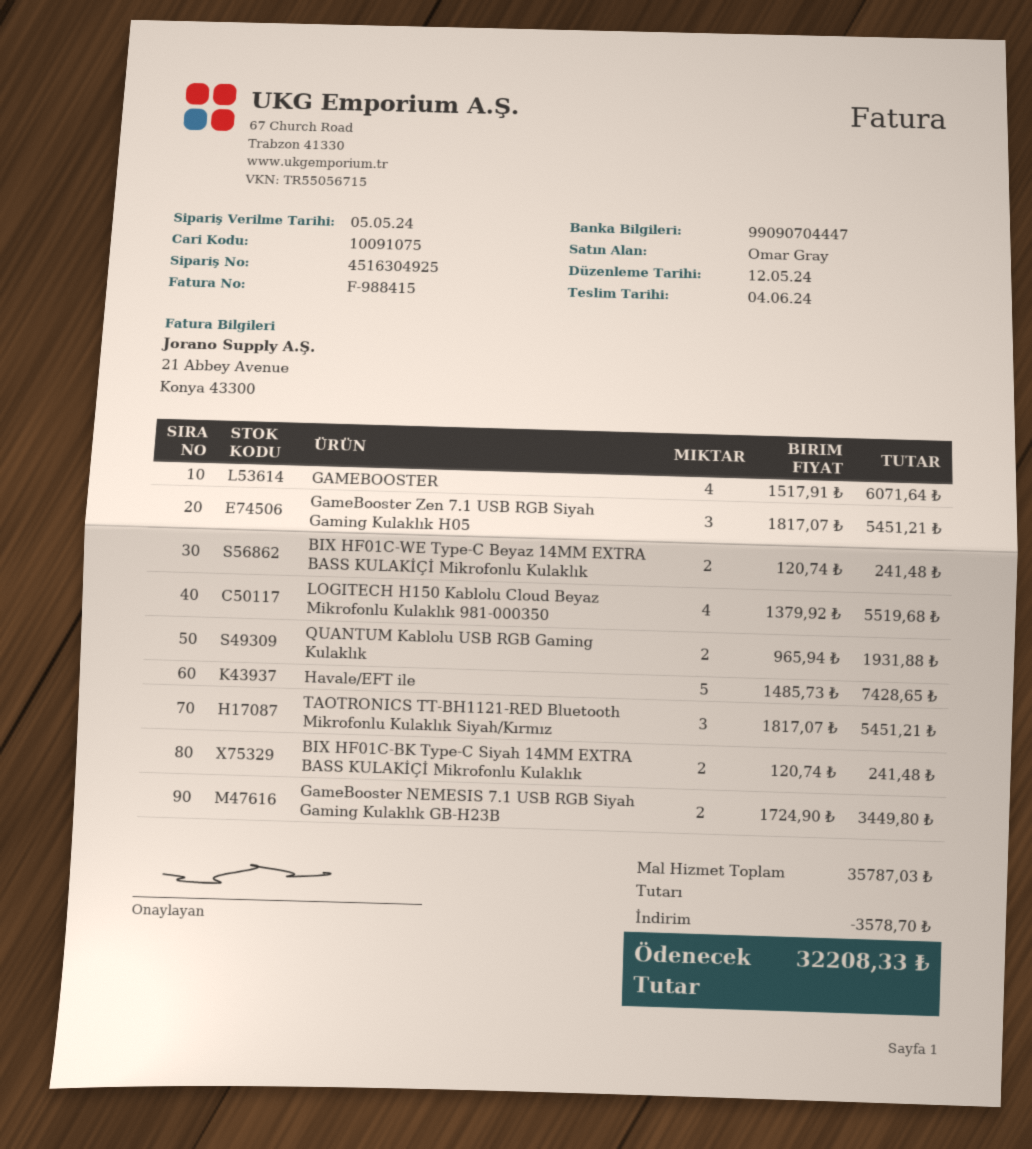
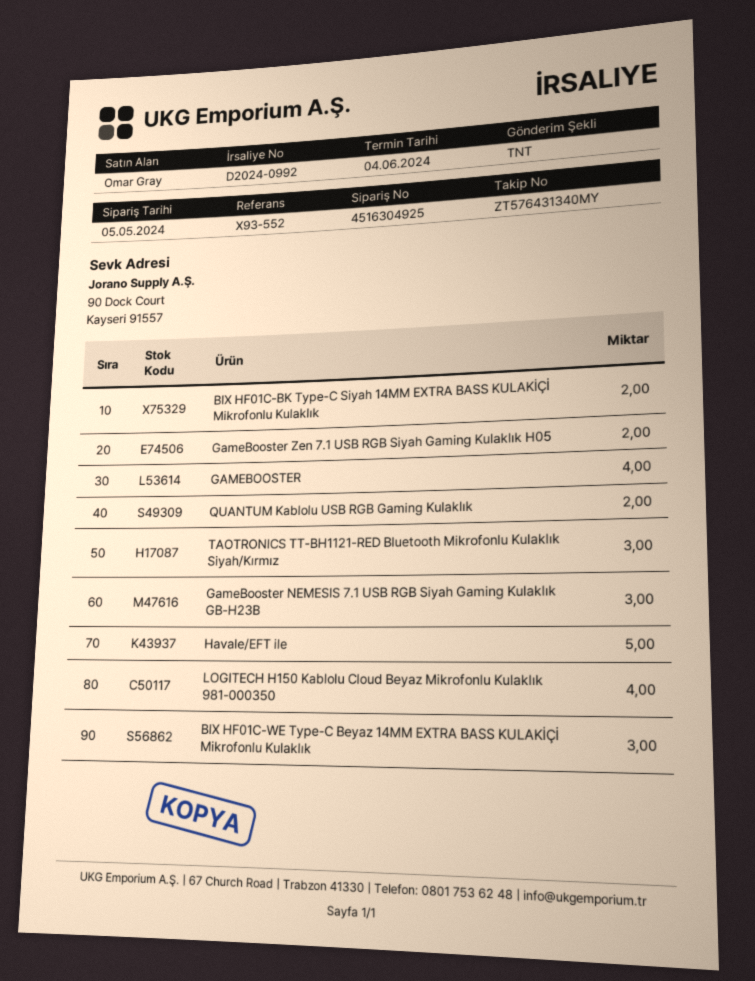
GameBooster Zen 7.1 USB RGB Siyah Gaming Kulaklık H05: 3 -> 2
BIX HF01C-WE Type-C Beyaz 14MM EXTRA BASS KULAKİÇİ Mikrofonlu Kulaklık: 2 -> 3
GameBooster NEMESIS 7.1 USB RGB Siyah Gaming Kulaklık GB-H23B: 2 -> 3

